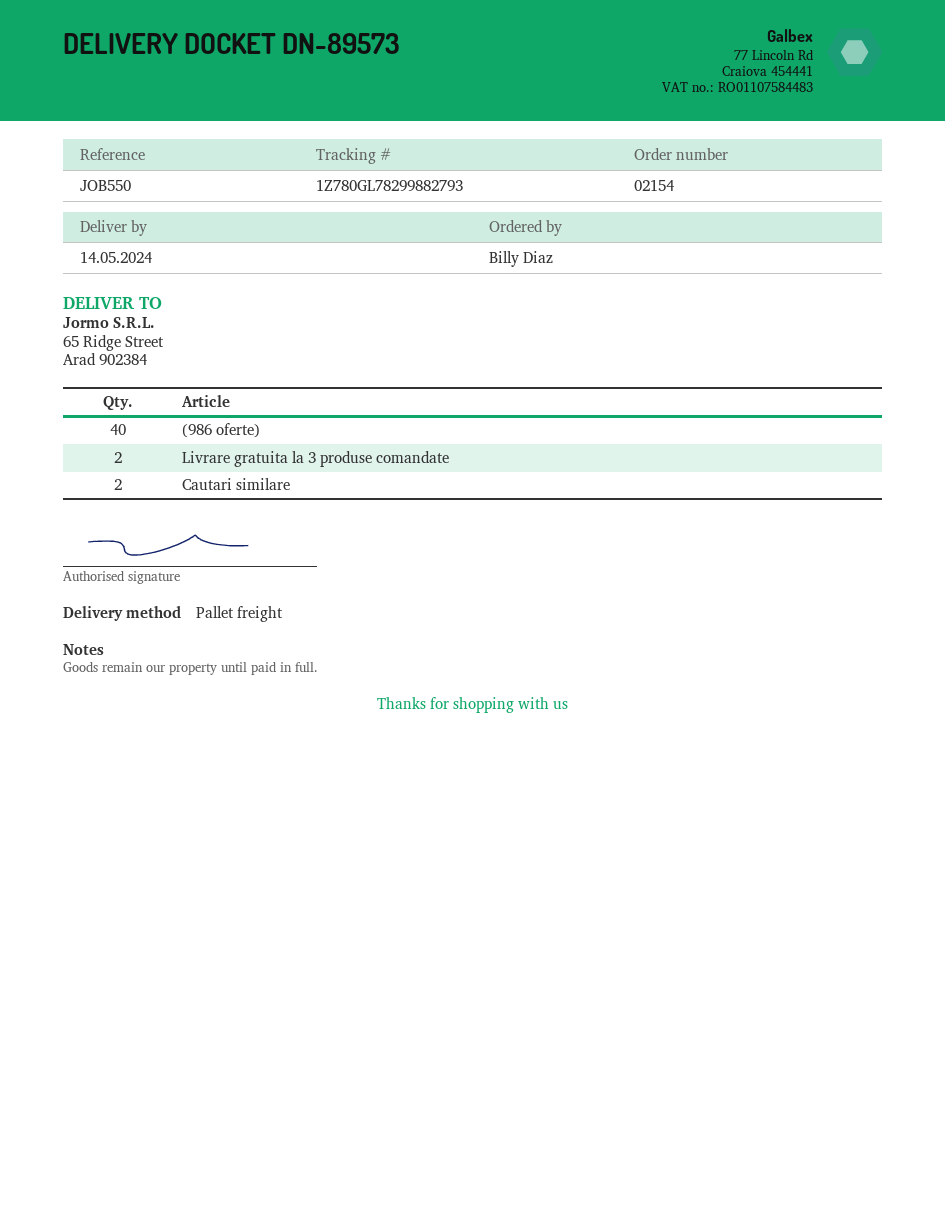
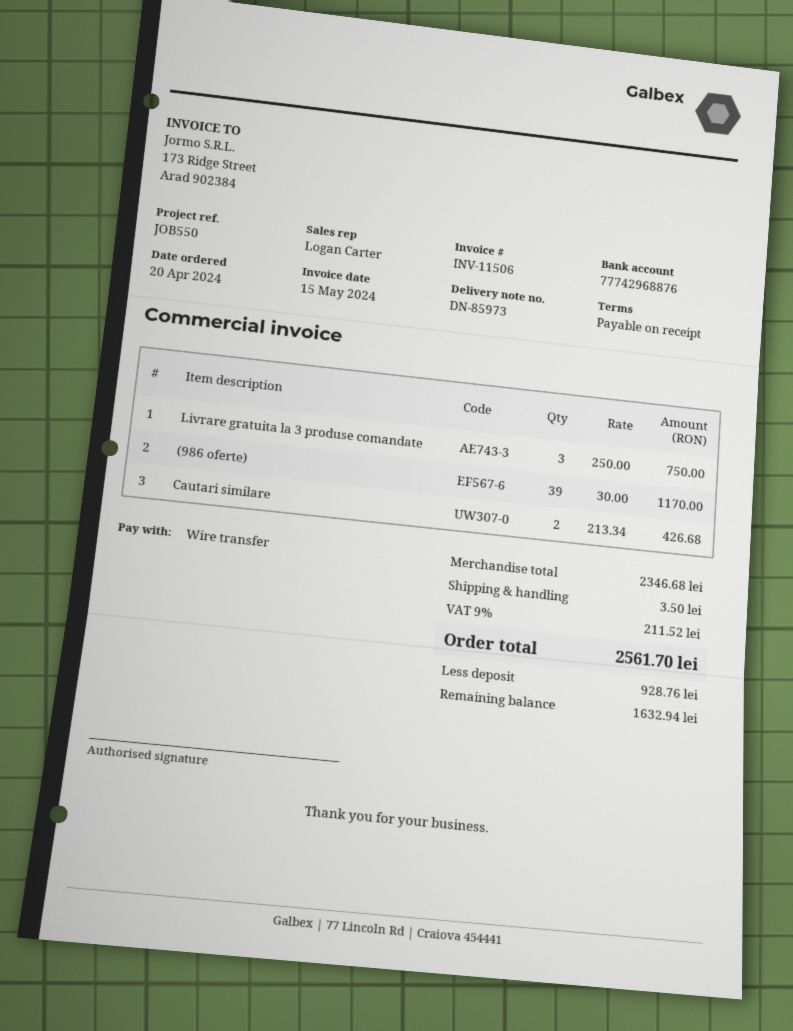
delivery note number: DN-89573 -> DN-85973
(986 oferte): 40 -> 39
Livrare gratuita la 3 produse comandate: 2 -> 3

